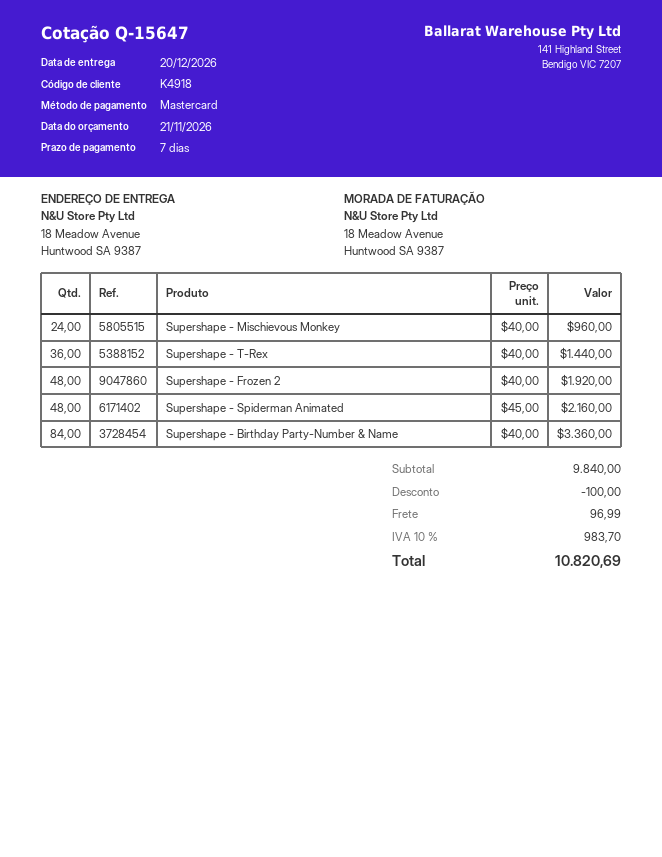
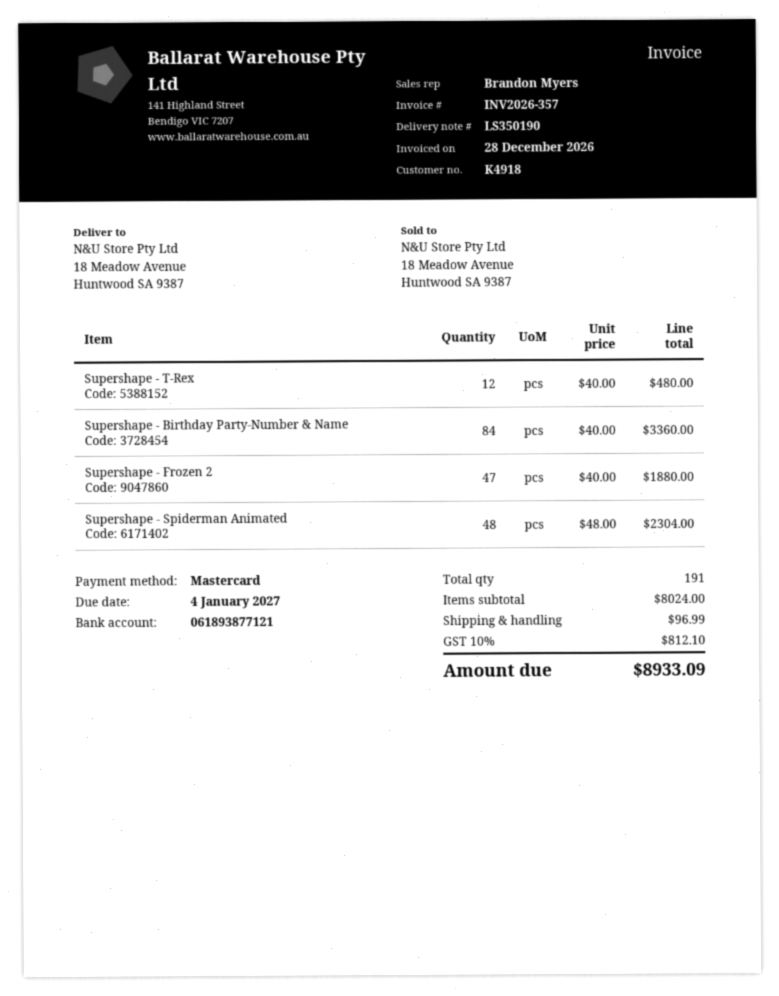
Supershape - Mischievous Monkey: 24 x 40.00 = 960.00 -> none
Supershape - T-Rex: 36 x 40.00 = 1440.00 -> 12 x 40.00 = 480.00
Supershape - Frozen 2: 48 x 40.00 = 1920.00 -> 47 x 40.00 = 1880.00
Supershape - Spiderman Animated: 48 x 45.00 = 2160.00 -> 48 x 48.00 = 2304.00
subtotal: 9840.00 -> 8024.00
discount: 100.00 -> none
tax: 10% = 983.70 -> 10% = 812.10
total: 10820.69 -> 8933.09

